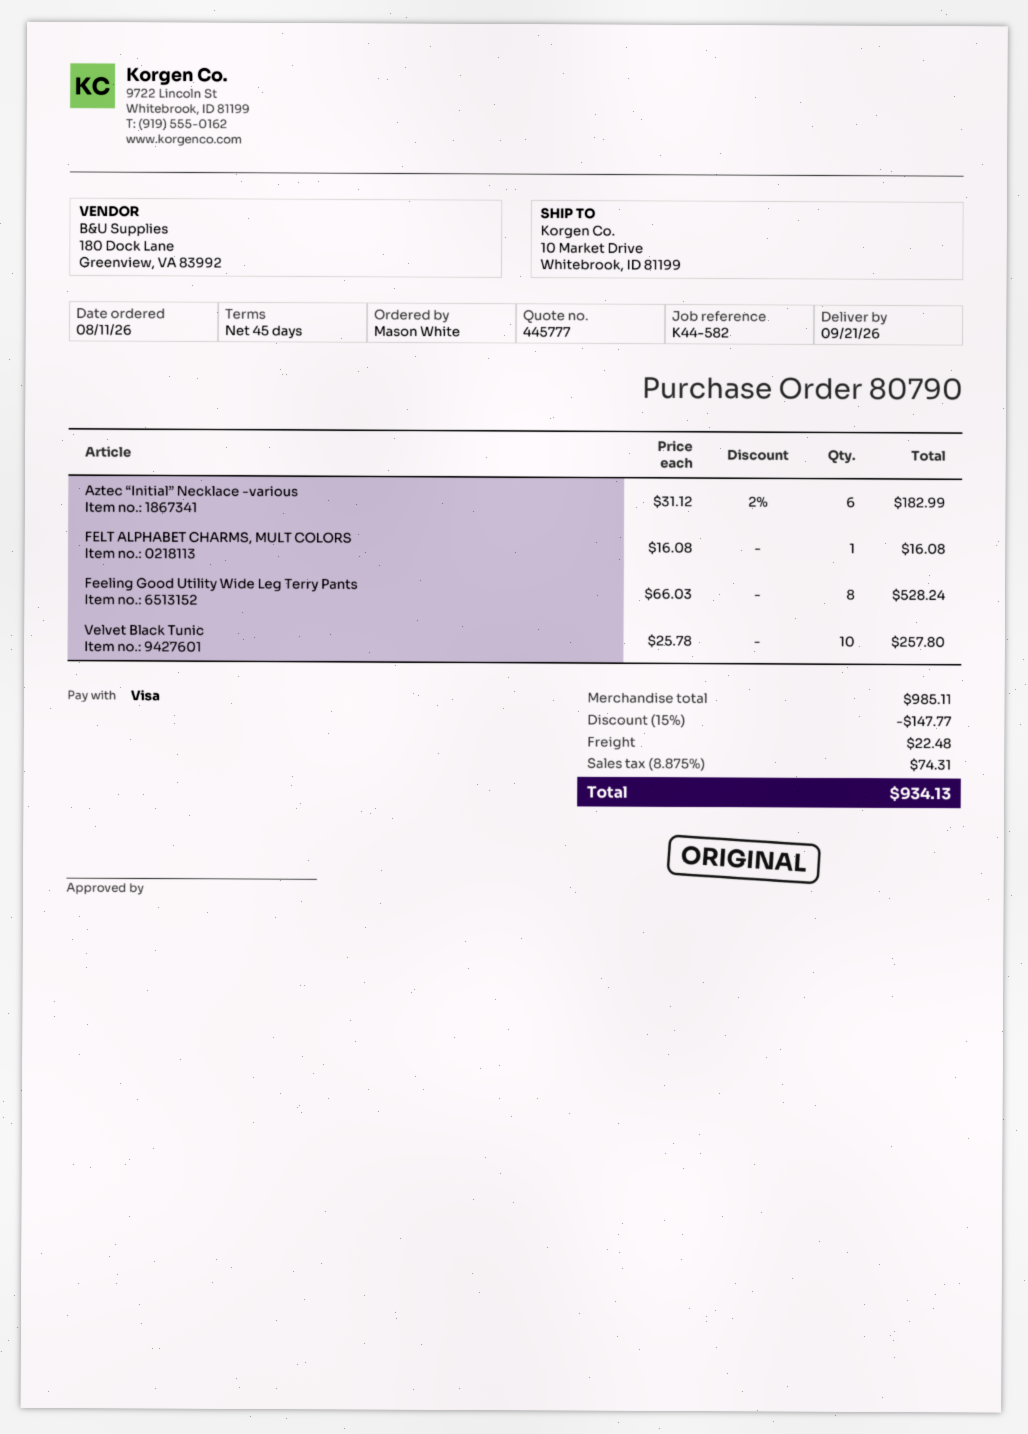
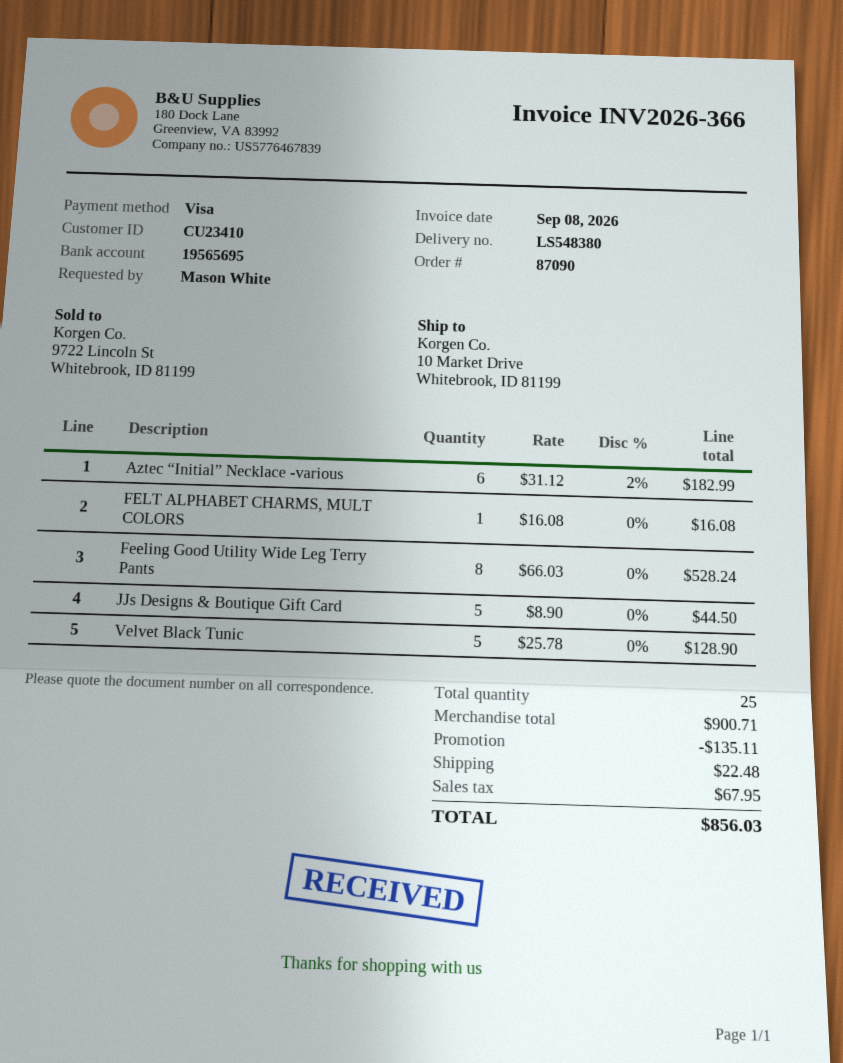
order number: 80790 -> 87090
Velvet Black Tunic: 10 x 25.78 = 257.80 -> 5 x 25.78 = 128.90
JJs Designs & Boutique Gift Card: none -> 5 x 8.90 = 44.50
subtotal: 985.11 -> 900.71
discount: 147.77 -> 135.11
tax: 74.31 -> 67.95
total: 934.13 -> 856.03

